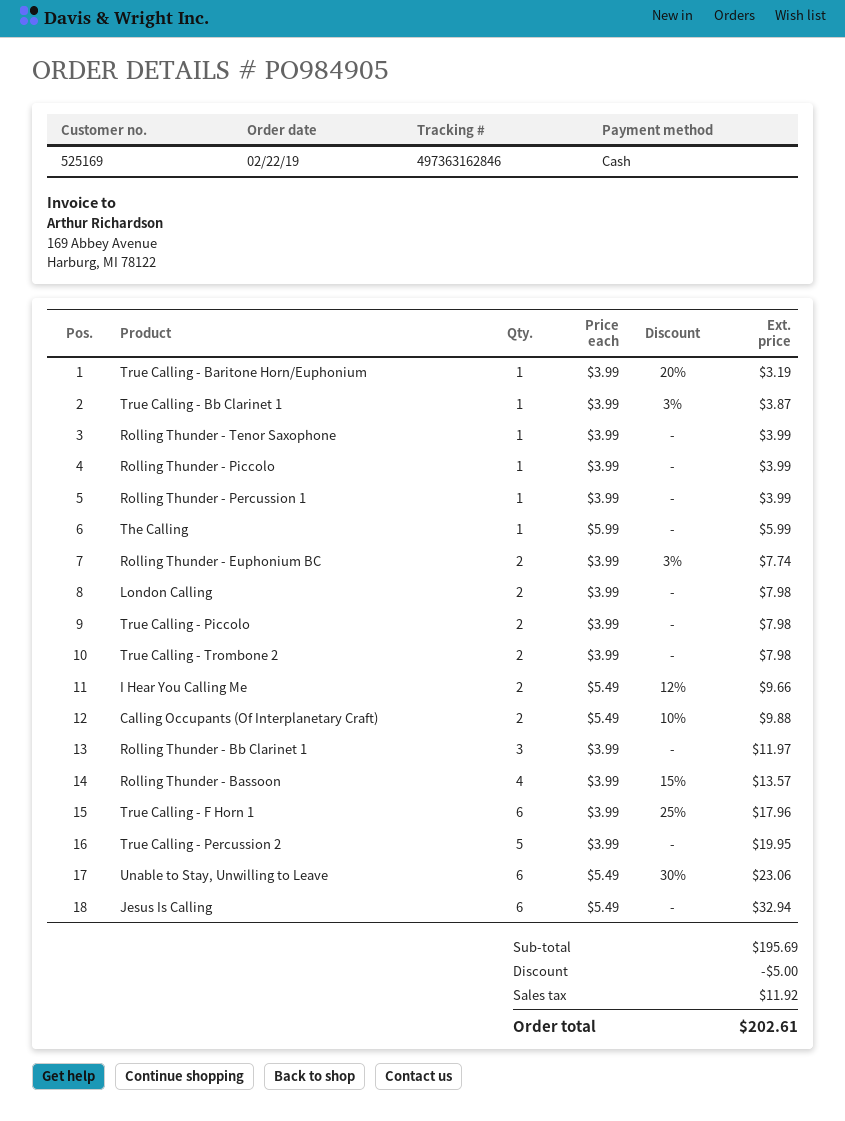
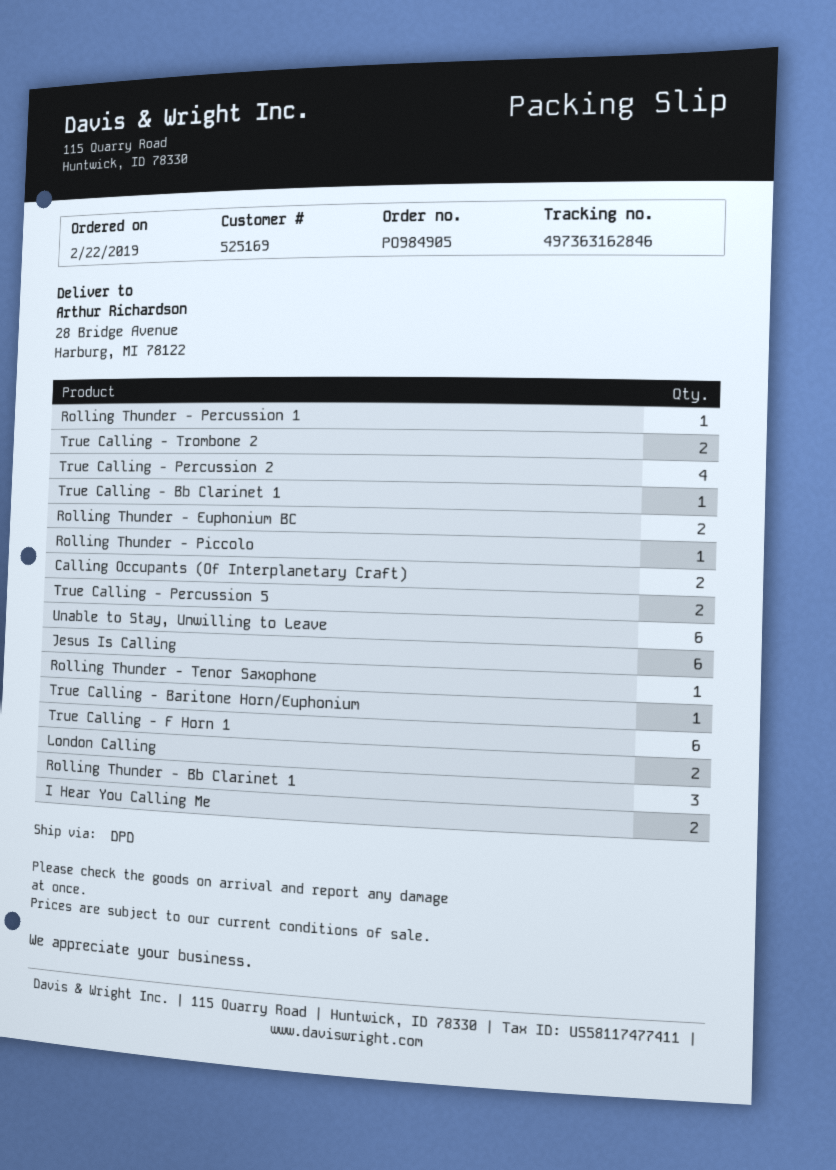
The Calling: 1 -> none
True Calling - Piccolo: 2 -> none
Rolling Thunder - Bassoon: 4 -> none
True Calling - Percussion 2: 5 -> 4
True Calling - Percussion 5: none -> 2

